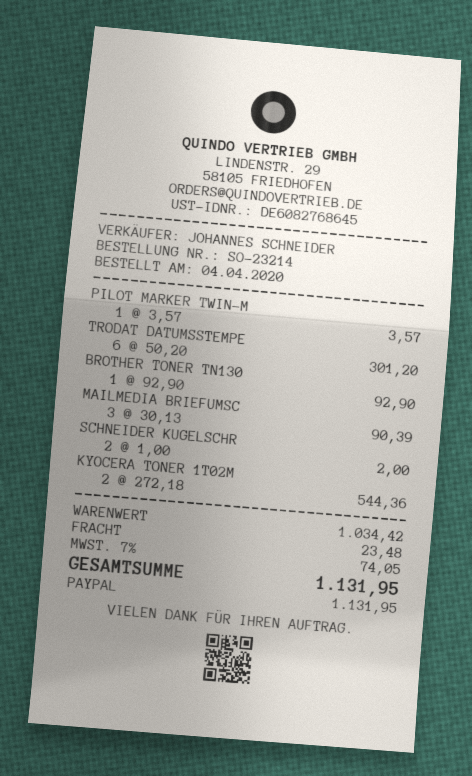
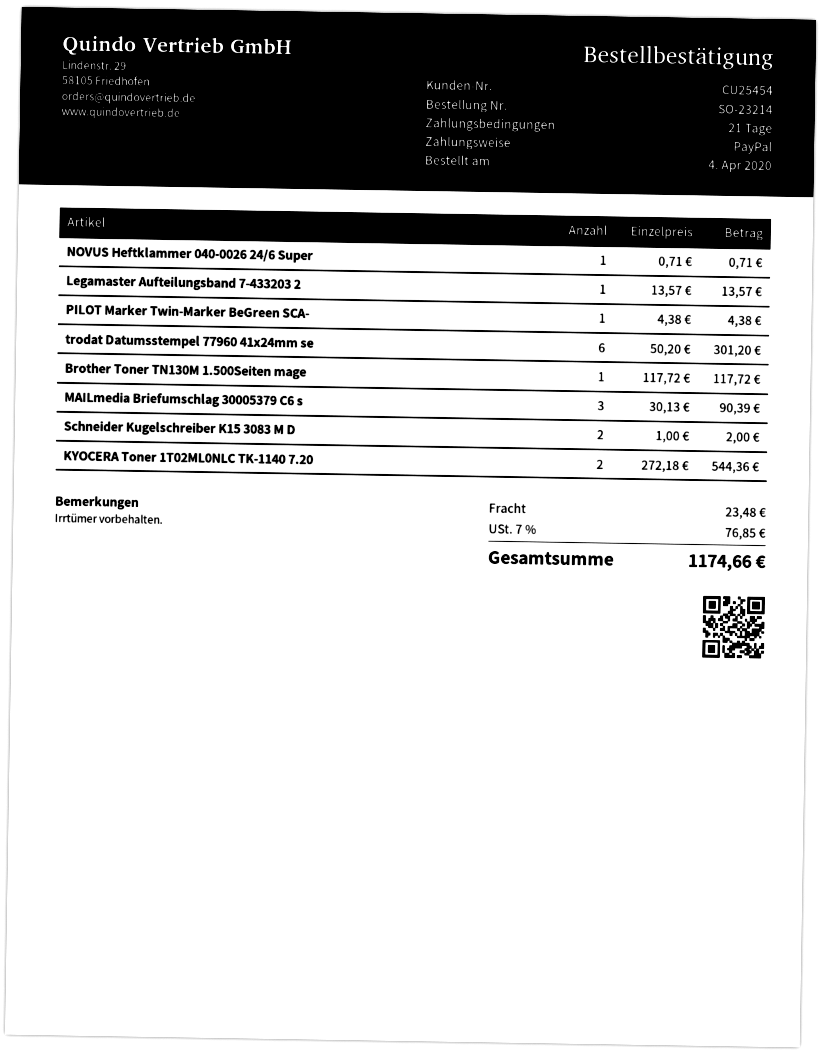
PILOT MARKER TWIN-M: 1 x 3.57 = 3.57 -> 1 x 4.38 = 4.38
BROTHER TONER TN130: 1 x 92.90 = 92.90 -> 1 x 117.72 = 117.72
NOVUS Heftklammer 040-0026 24/6 Super: none -> 1 x 0.71 = 0.71
Legamaster Aufteilungsband 7-433203 2: none -> 1 x 13.57 = 13.57
tax: 7% = 74.05 -> 7% = 76.85
total: 1131.95 -> 1174.66

